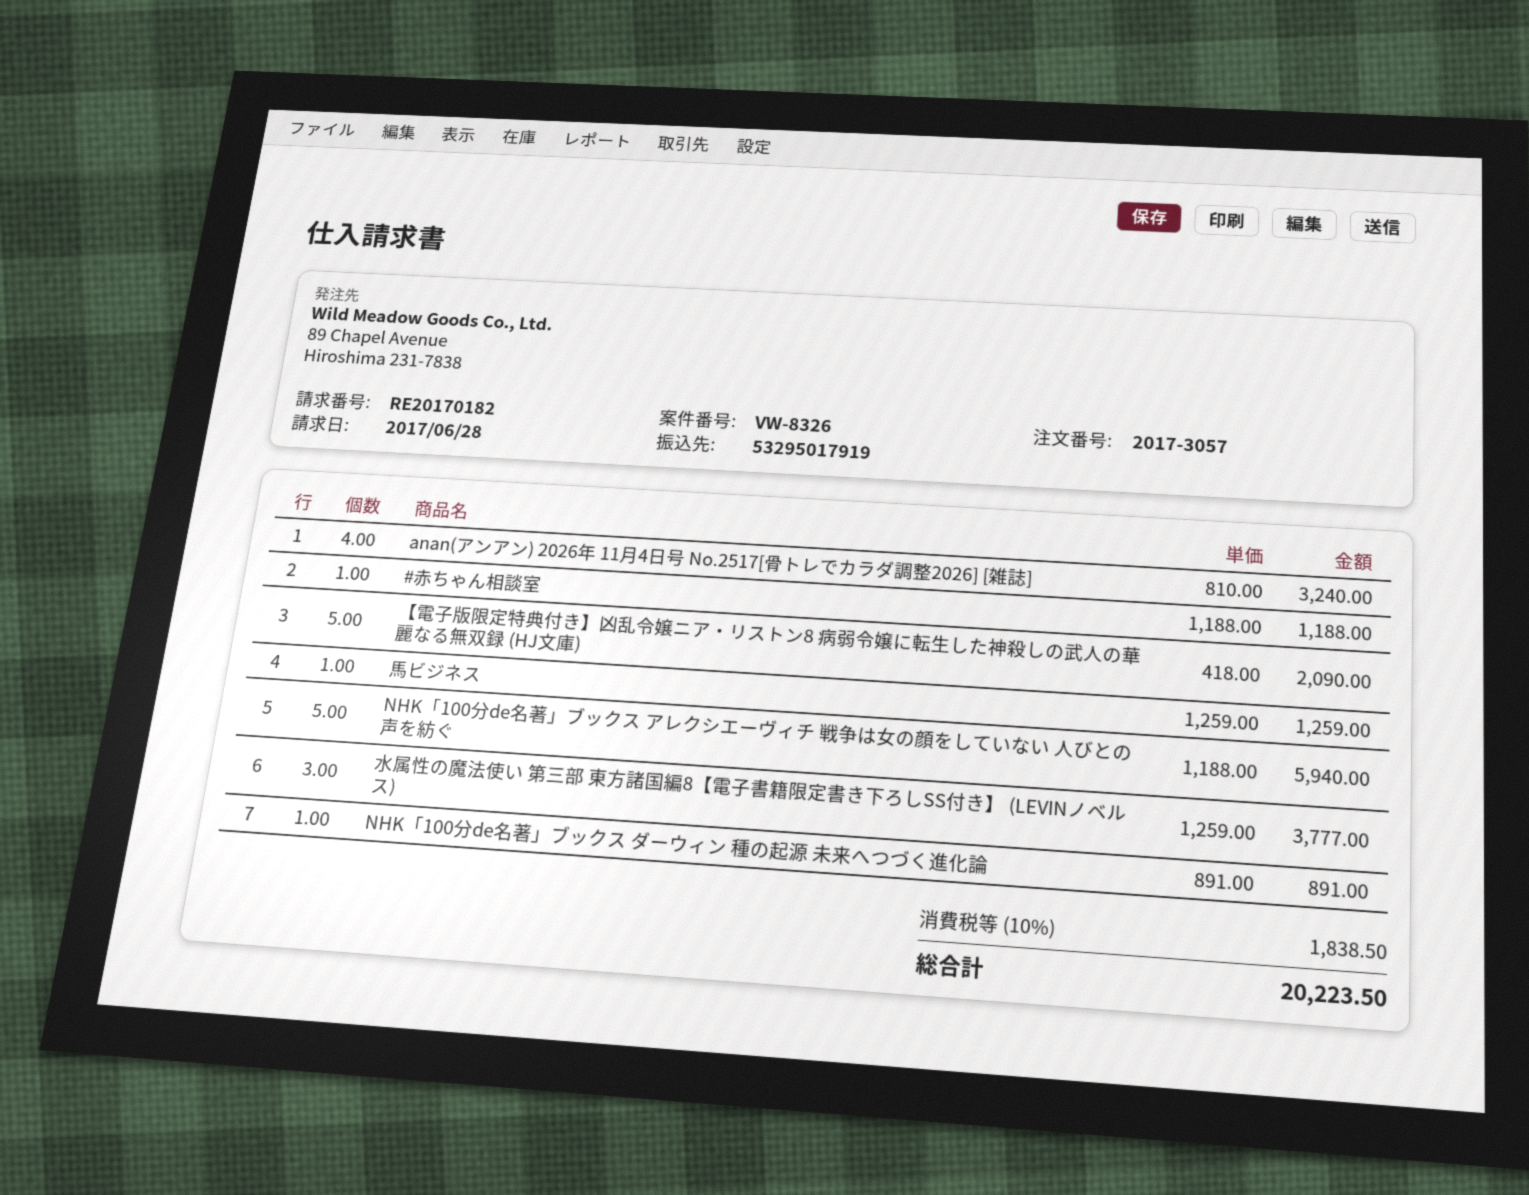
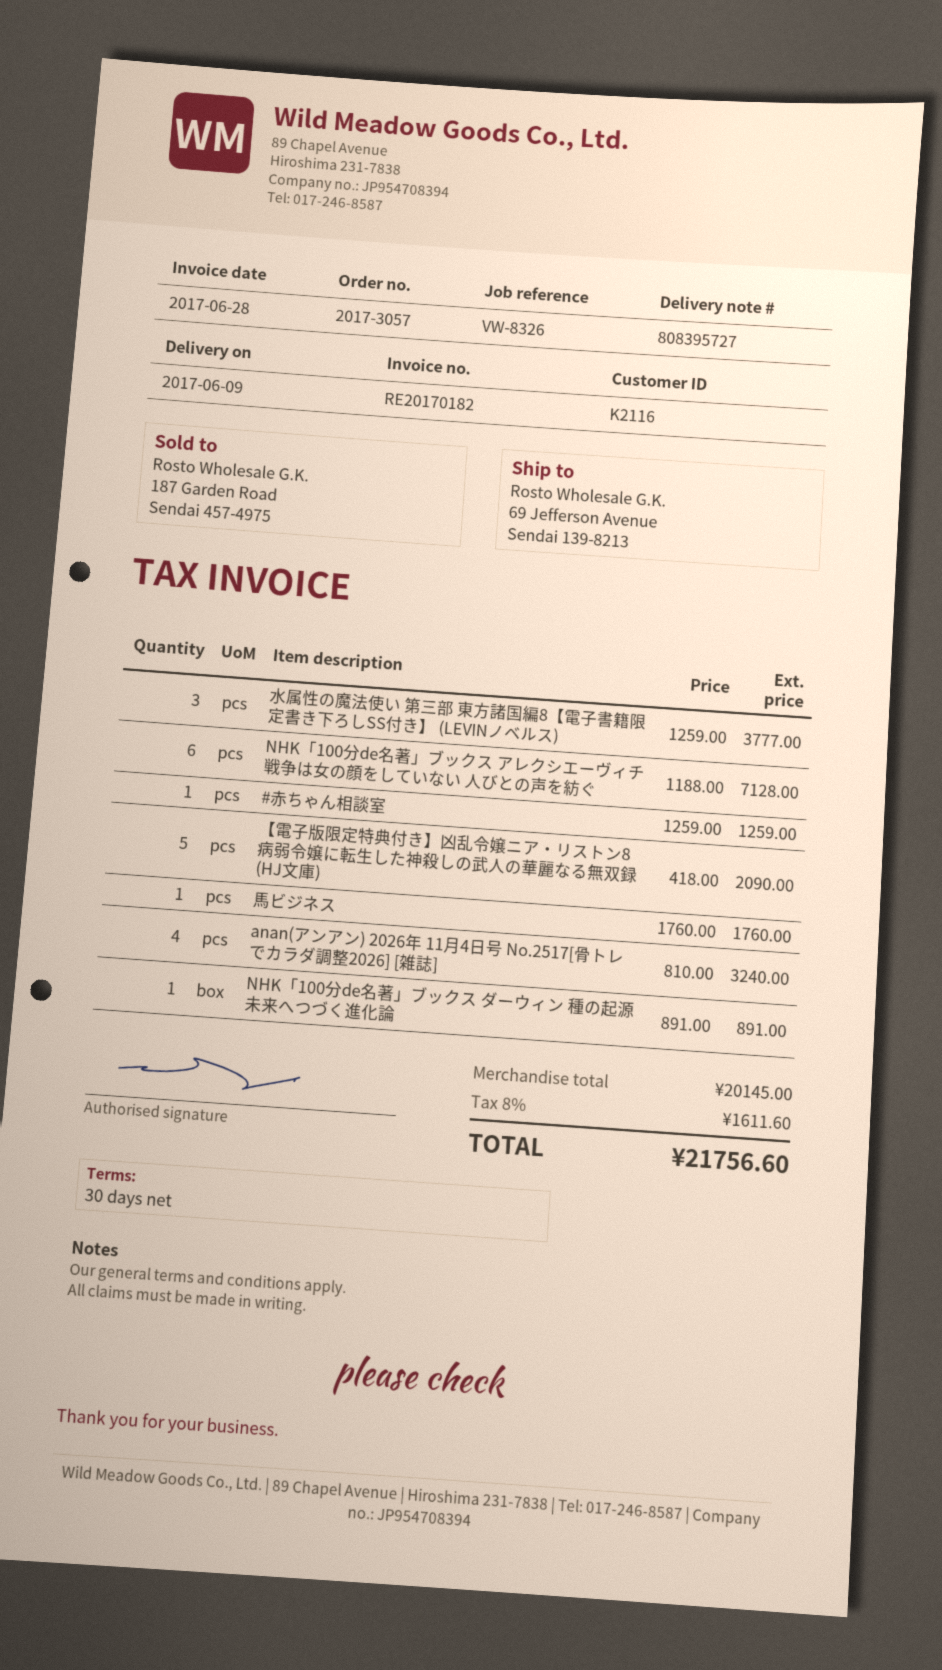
#赤ちゃん相談室: 1 x 1188.00 = 1188.00 -> 1 x 1259.00 = 1259.00
馬ビジネス: 1 x 1259.00 = 1259.00 -> 1 x 1760.00 = 1760.00
NHK「100分de名著」ブックス アレクシエーヴィチ 戦争は女の顔をしていない 人びとの声を紡ぐ: 5 x 1188.00 = 5940.00 -> 6 x 1188.00 = 7128.00
tax: 10% = 1838.50 -> 8% = 1611.60
total: 20223.50 -> 21756.60

